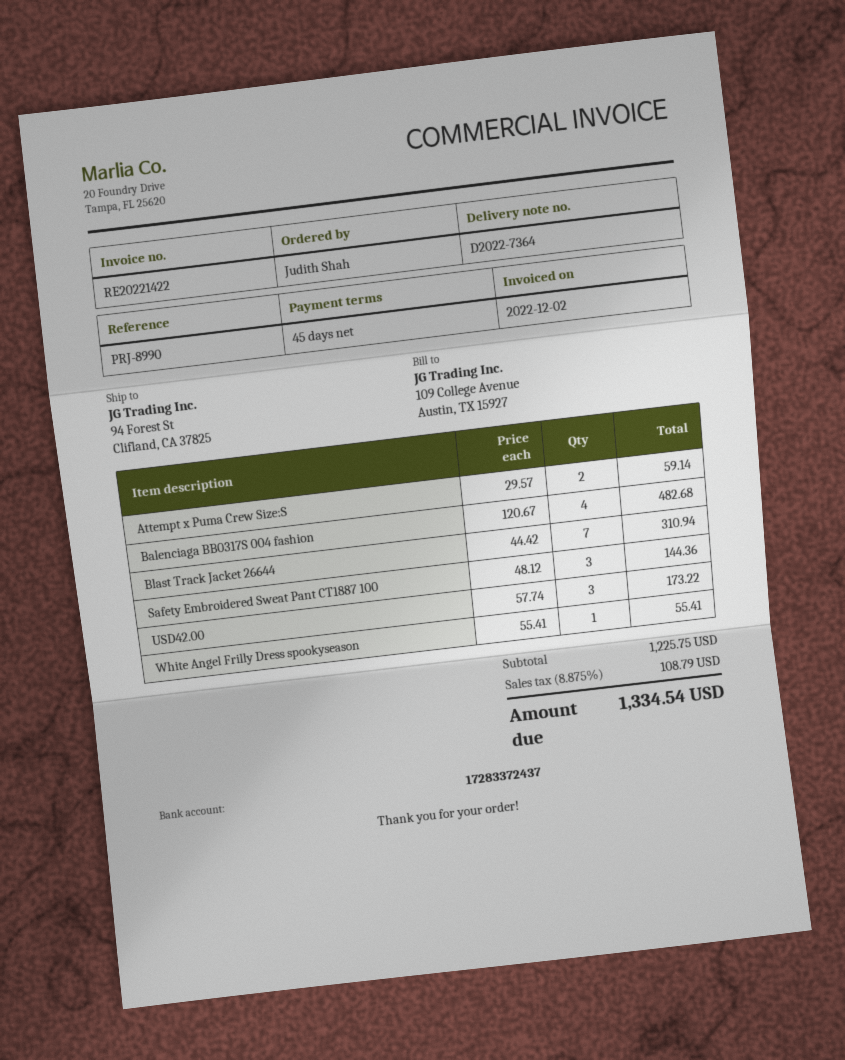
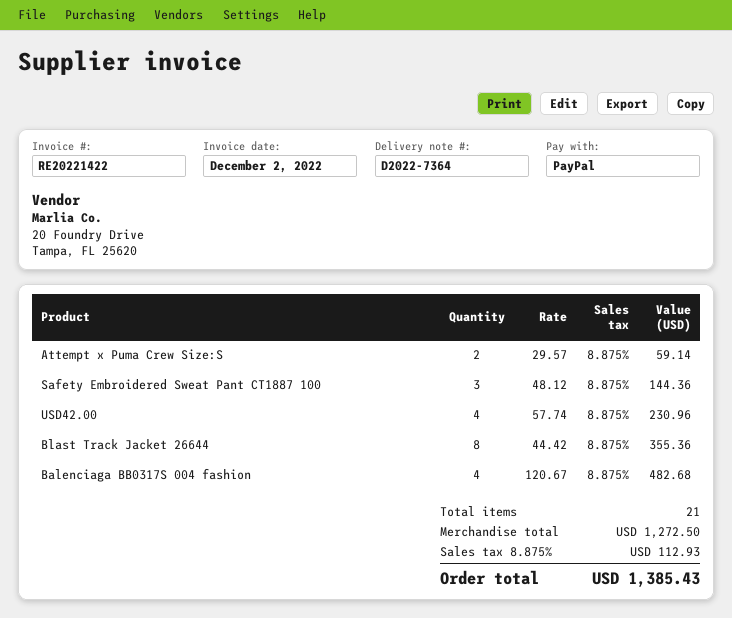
Blast Track Jacket 26644: 7 x 44.42 = 310.94 -> 8 x 44.42 = 355.36
USD42.00: 3 x 57.74 = 173.22 -> 4 x 57.74 = 230.96
White Angel Frilly Dress spookyseason: 1 x 55.41 = 55.41 -> none
subtotal: 1225.75 -> 1272.50
tax: 8.875% = 108.79 -> 8.875% = 112.93
total: 1334.54 -> 1385.43

